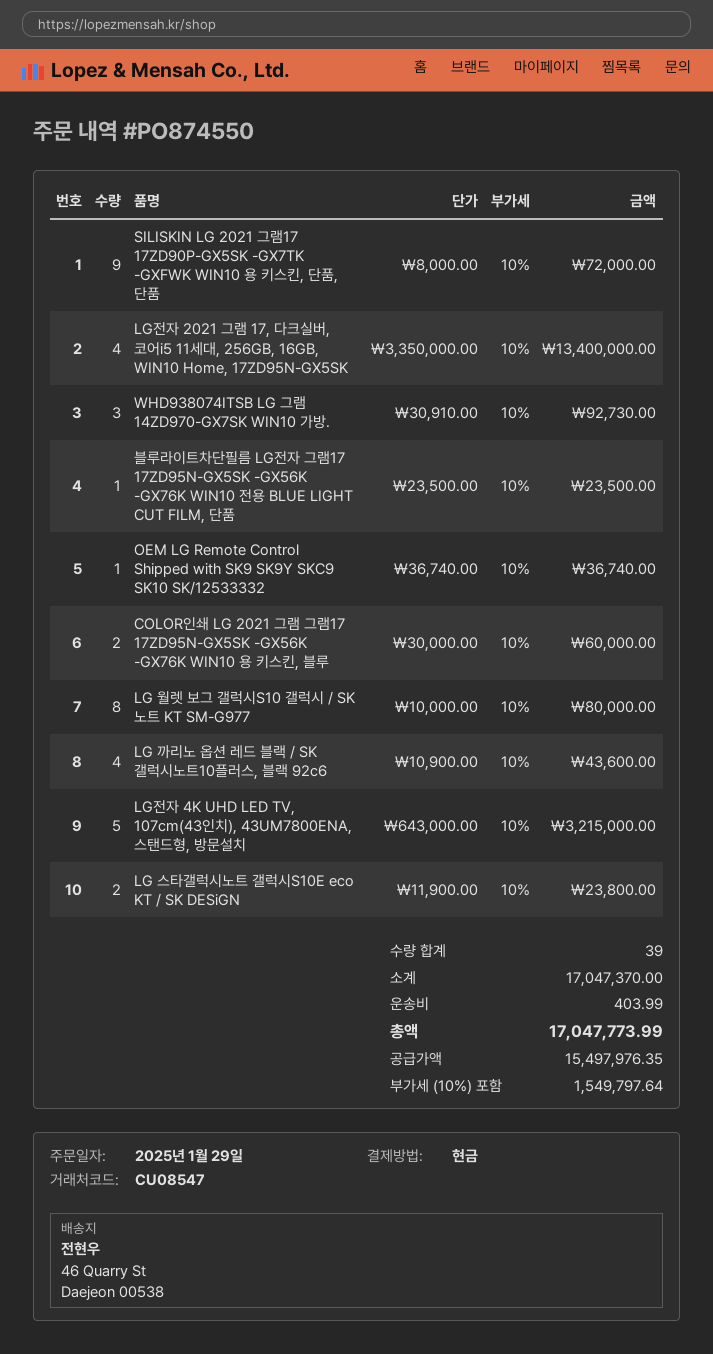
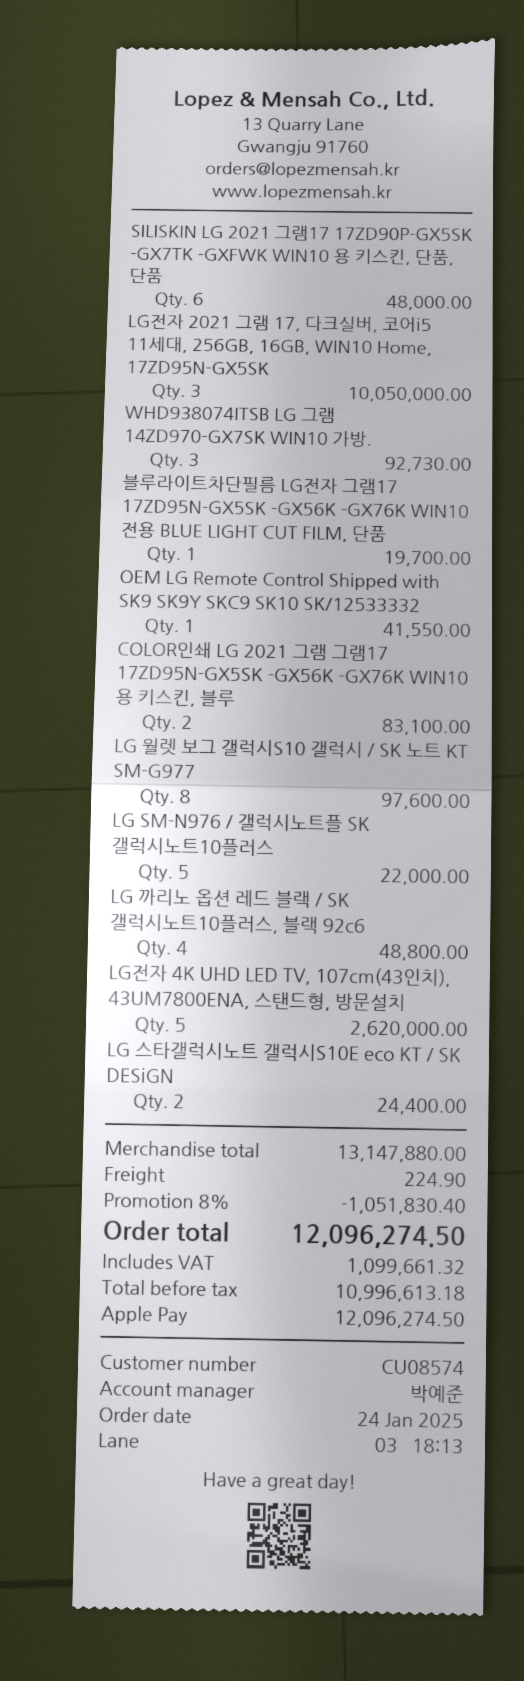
order date: 2025-01-29 -> 2025-01-24
customer number: CU08547 -> CU08574
payment method: cash -> Apple Pay
SILISKIN LG 2021 그램17 17ZD90P-GX5SK -GX7TK -GXFWK WIN10 용 키스킨, 단품, 단품: 9 for 72000.00 -> 6 for 48000.00
LG전자 2021 그램 17, 다크실버, 코어i5 11세대, 256GB, 16GB, WIN10 Home, 17ZD95N-GX5SK: 4 for 13400000.00 -> 3 for 10050000.00
블루라이트차단필름 LG전자 그램17 17ZD95N-GX5SK -GX56K -GX76K WIN10 전용 BLUE LIGHT CUT FILM, 단품: 1 for 23500.00 -> 1 for 19700.00
OEM LG Remote Control Shipped with SK9 SK9Y SKC9 SK10 SK/12533332: 1 for 36740.00 -> 1 for 41550.00
COLOR인쇄 LG 2021 그램 그램17 17ZD95N-GX5SK -GX56K -GX76K WIN10 용 키스킨, 블루: 2 for 60000.00 -> 2 for 83100.00
LG 월렛 보그 갤럭시S10 갤럭시 / SK 노트 KT SM-G977: 8 for 80000.00 -> 8 for 97600.00
LG 까리노 옵션 레드 블랙 / SK 갤럭시노트10플러스, 블랙 92c6: 4 for 43600.00 -> 4 for 48800.00
LG전자 4K UHD LED TV, 107cm(43인치), 43UM7800ENA, 스탠드형, 방문설치: 5 for 3215000.00 -> 5 for 2620000.00
LG 스타갤럭시노트 갤럭시S10E eco KT / SK DESiGN: 2 for 23800.00 -> 2 for 24400.00
LG SM-N976 / 갤럭시노트플 SK 갤럭시노트10플러스: none -> 5 for 22000.00
subtotal: 17047370.00 -> 13147880.00
discount: none -> 8% = 1051830.40
shipping: 403.99 -> 224.90
net: 15497976.35 -> 10996613.18
tax: 1549797.64 -> 1099661.32
total: 17047773.99 -> 12096274.50

